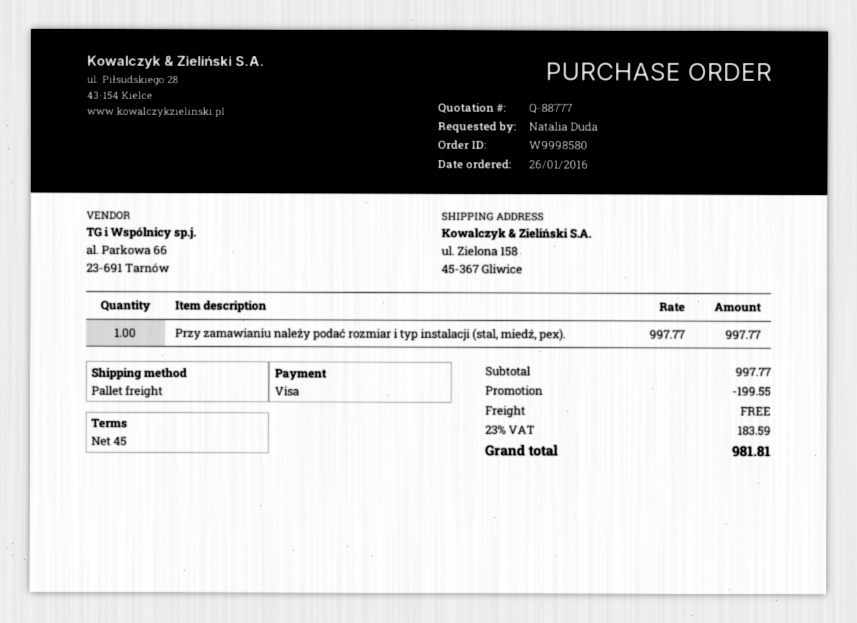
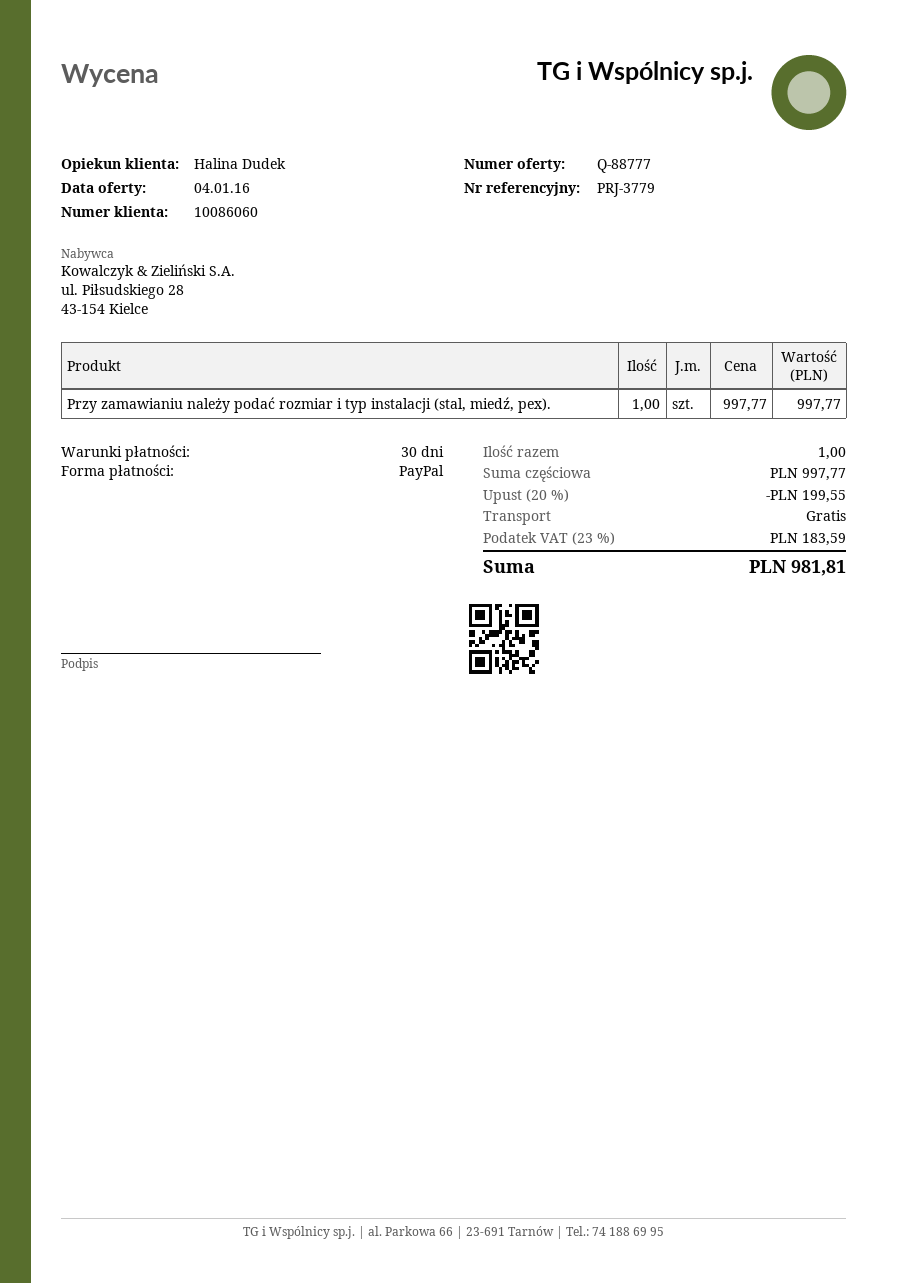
payment terms: 45 days -> 30 days
payment method: Visa -> PayPal

